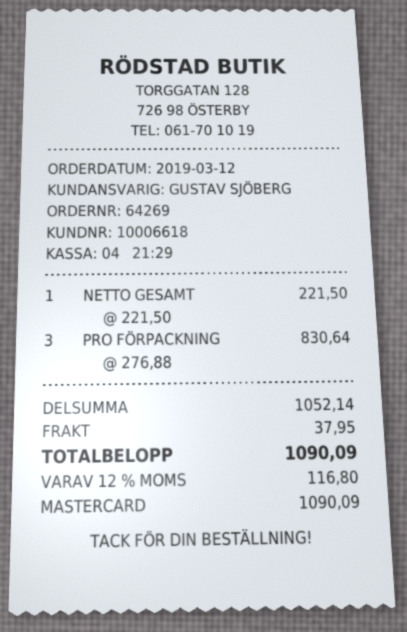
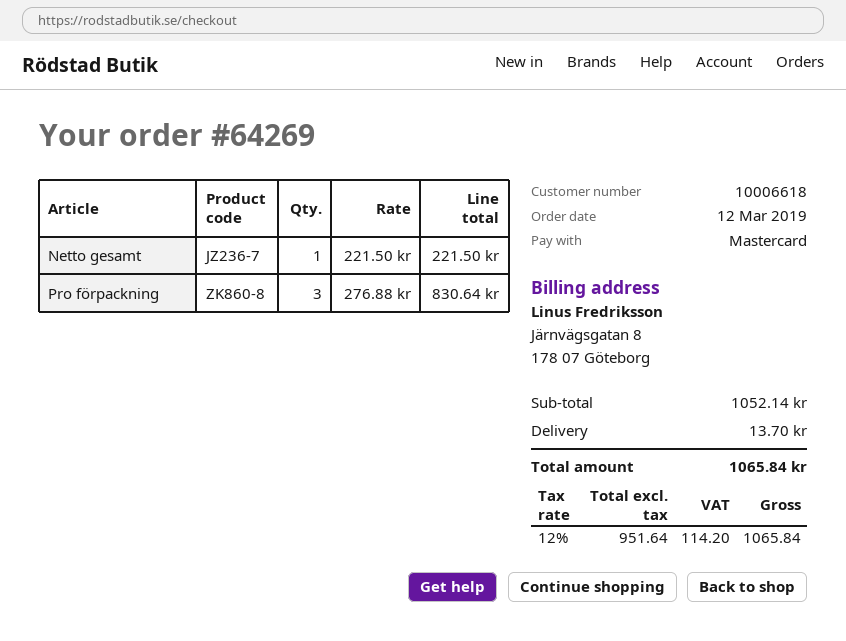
shipping: 37.95 -> 13.70
tax: 12% = 116.80 -> 12% = 114.20
total: 1090.09 -> 1065.84

